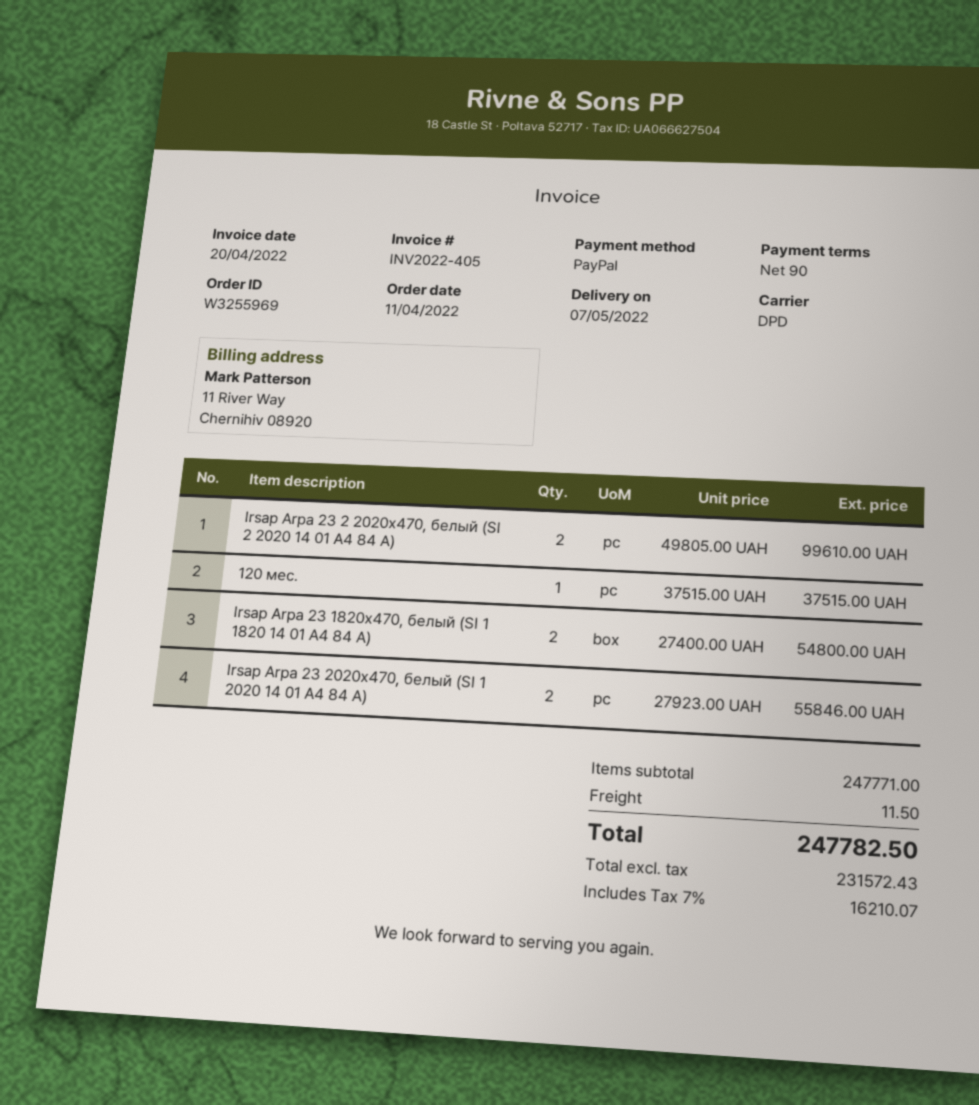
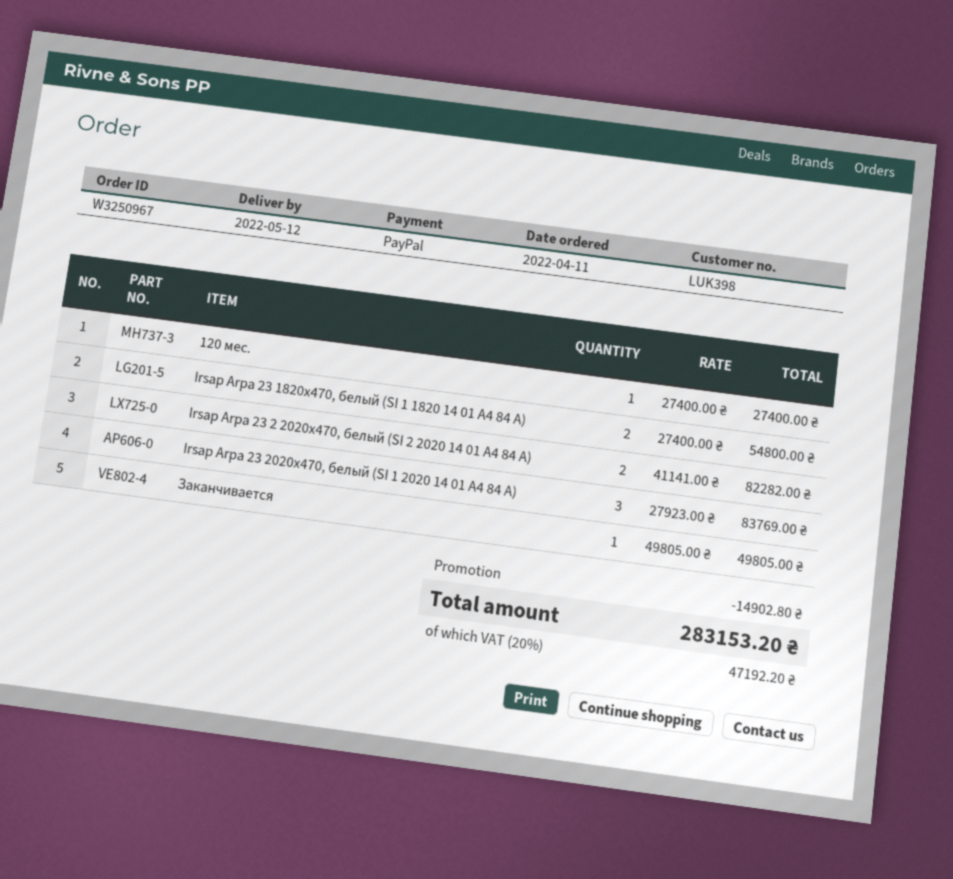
order number: W3255969 -> W3250967
delivery date: 2022-05-07 -> 2022-05-12
Irsap Arpa 23 2 2020x470, белый (SI 2 2020 14 01 A4 84 A): 2 x 49805.00 = 99610.00 -> 2 x 41141.00 = 82282.00
120 мес.: 1 x 37515.00 = 37515.00 -> 1 x 27400.00 = 27400.00
Irsap Arpa 23 2020x470, белый (SI 1 2020 14 01 A4 84 A): 2 x 27923.00 = 55846.00 -> 3 x 27923.00 = 83769.00
Заканчивается: none -> 1 x 49805.00 = 49805.00
discount: none -> 14902.80
shipping: 11.50 -> none
tax: 7% = 16210.07 -> 20% = 47192.20
total: 247782.50 -> 283153.20

